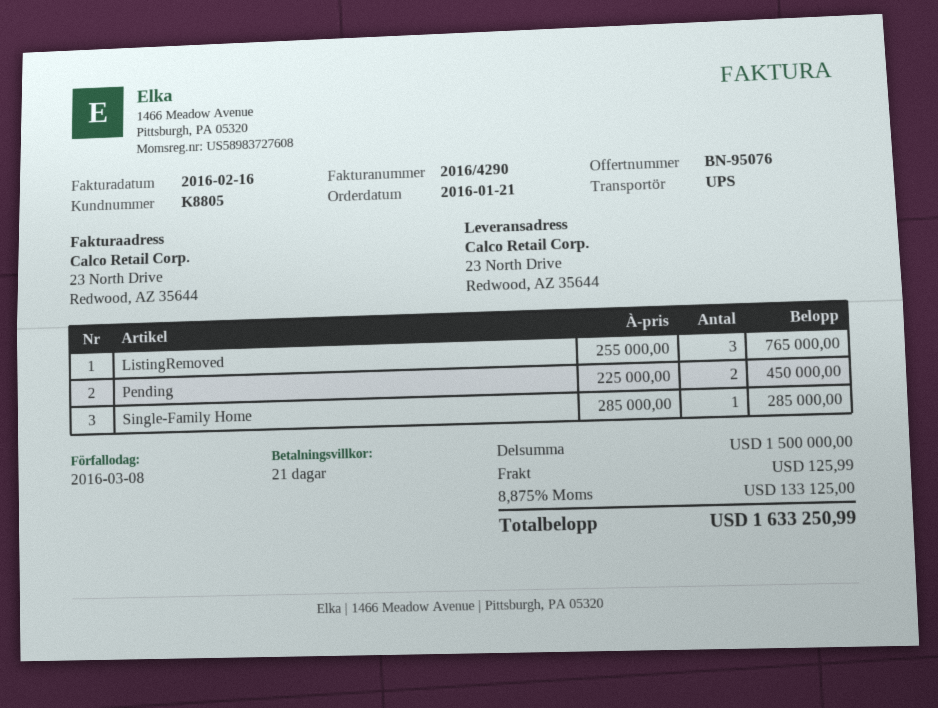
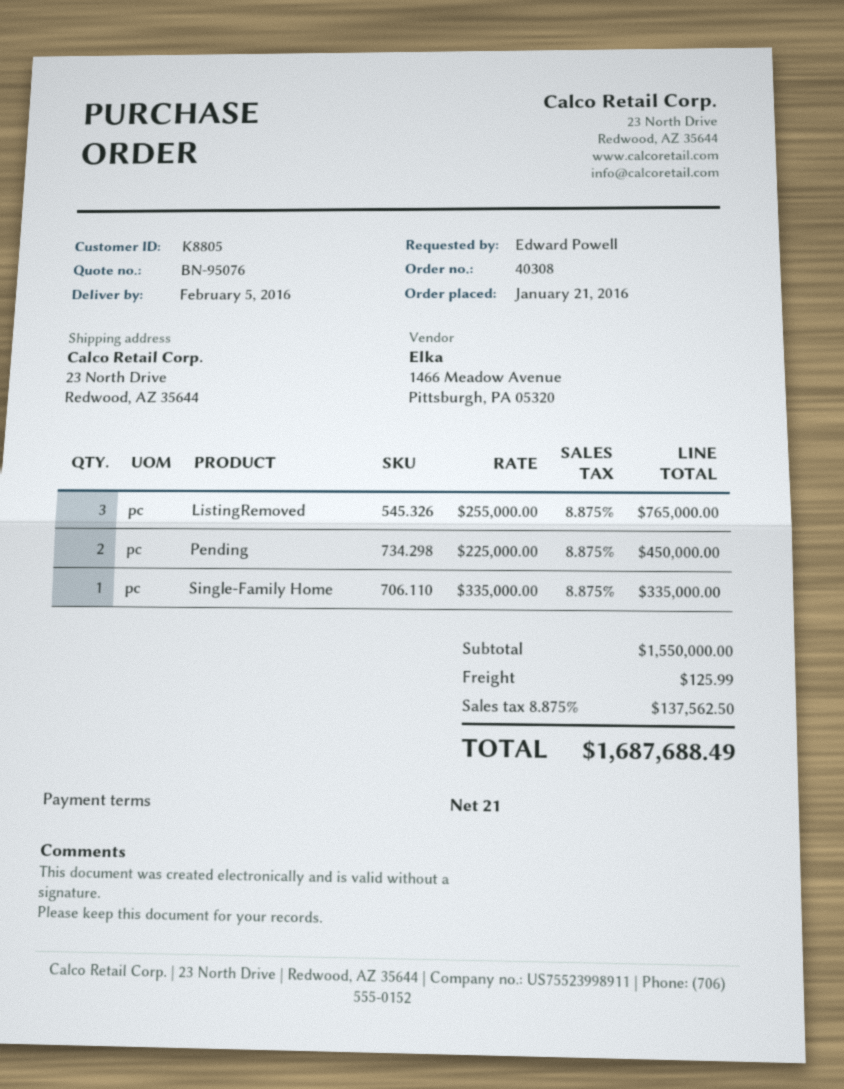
Single-Family Home: 1 x 285000.00 = 285000.00 -> 1 x 335000.00 = 335000.00
subtotal: 1500000.00 -> 1550000.00
tax: 8.875% = 133125.00 -> 8.875% = 137562.50
total: 1633250.99 -> 1687688.49

